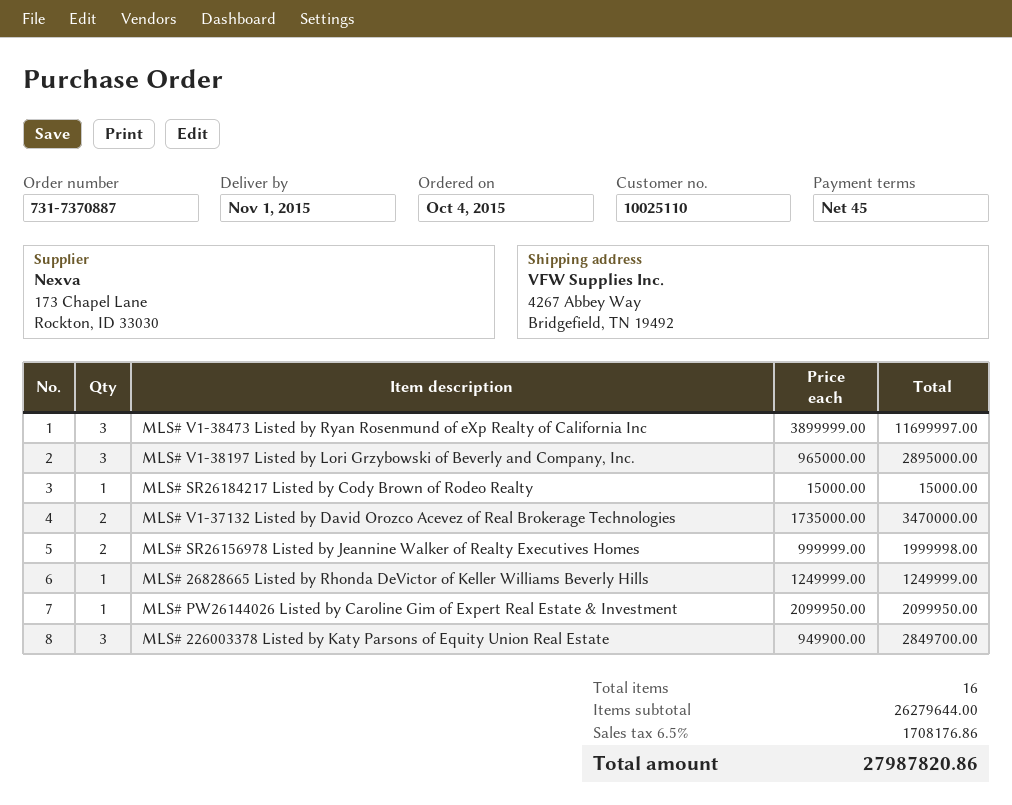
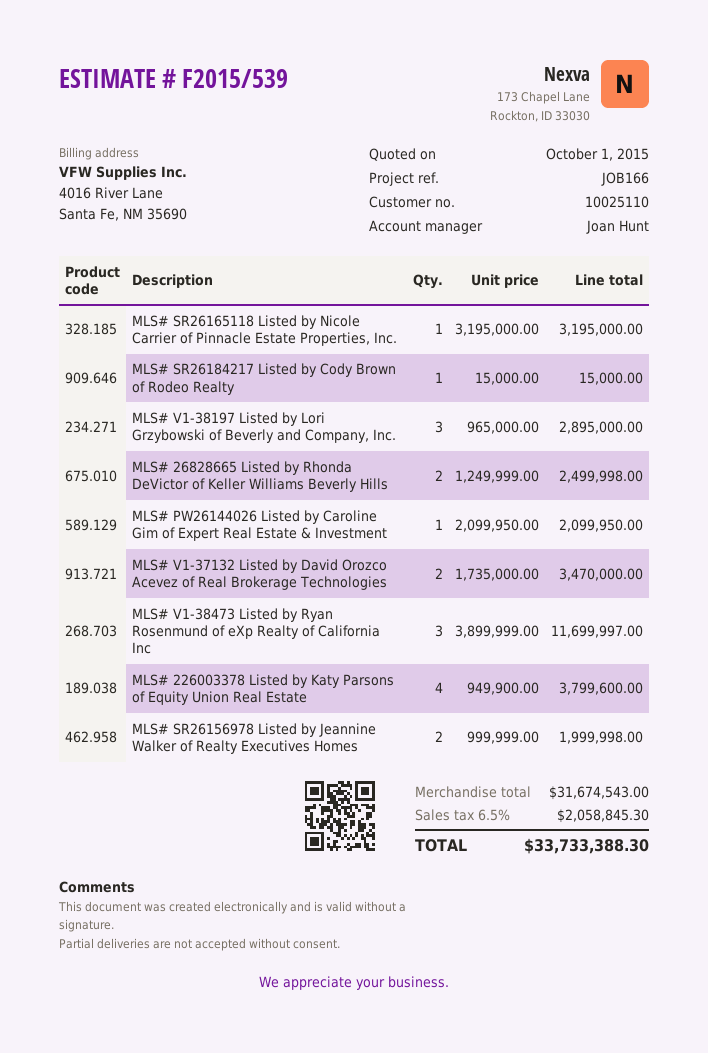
MLS# 26828665 Listed by Rhonda DeVictor of Keller Williams Beverly Hills: 1 x 1249999.00 = 1249999.00 -> 2 x 1249999.00 = 2499998.00
MLS# 226003378 Listed by Katy Parsons of Equity Union Real Estate: 3 x 949900.00 = 2849700.00 -> 4 x 949900.00 = 3799600.00
MLS# SR26165118 Listed by Nicole Carrier of Pinnacle Estate Properties, Inc.: none -> 1 x 3195000.00 = 3195000.00
subtotal: 26279644.00 -> 31674543.00
tax: 6.5% = 1708176.86 -> 6.5% = 2058845.30
total: 27987820.86 -> 33733388.30

